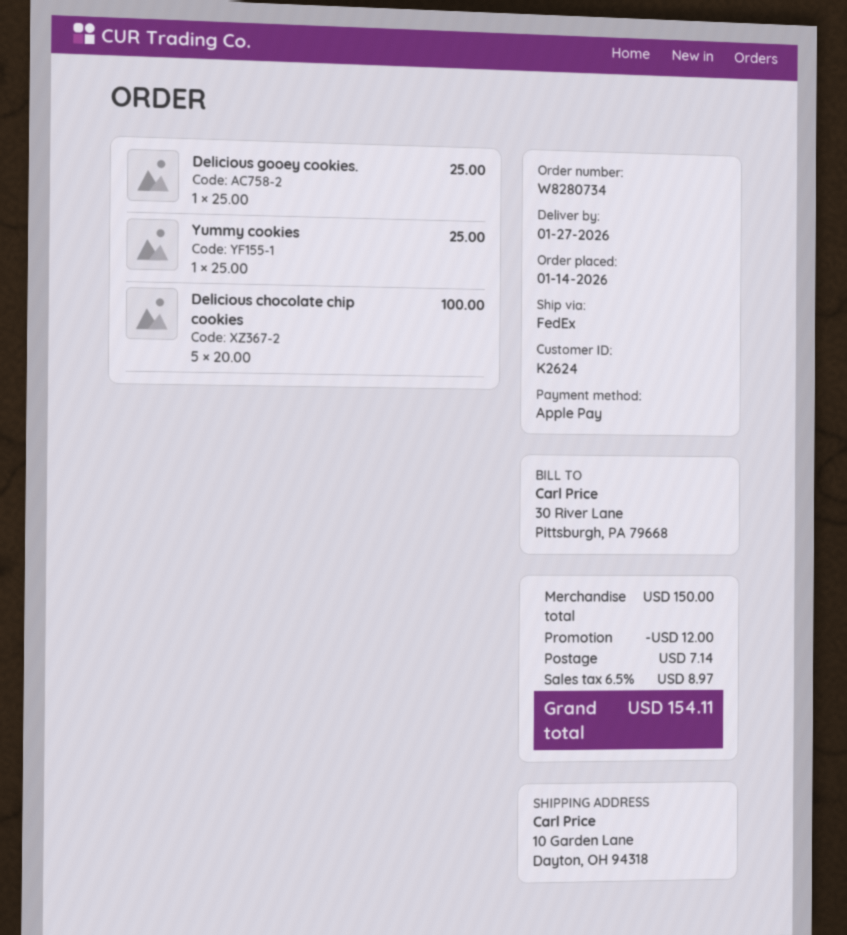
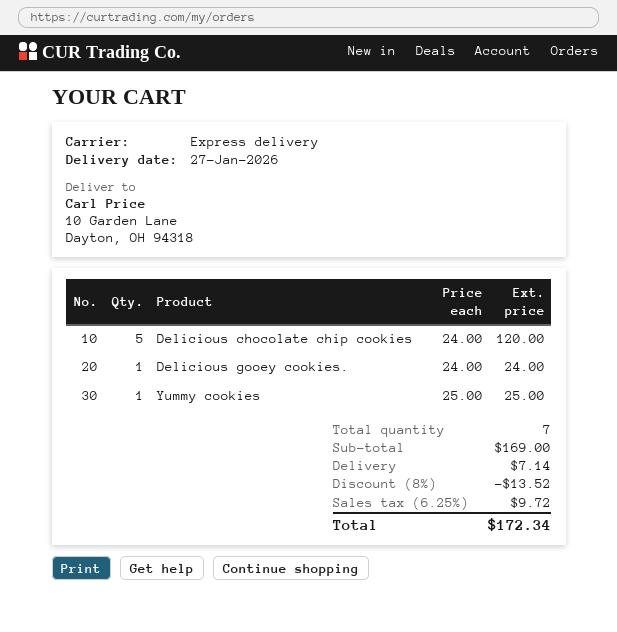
shipping method: FedEx -> express
Delicious gooey cookies.: 1 x 25.00 = 25.00 -> 1 x 24.00 = 24.00
Delicious chocolate chip cookies: 5 x 20.00 = 100.00 -> 5 x 24.00 = 120.00
subtotal: 150.00 -> 169.00
discount: 12.00 -> 13.52
tax: 6.5% = 8.97 -> 6.25% = 9.72
total: 154.11 -> 172.34

